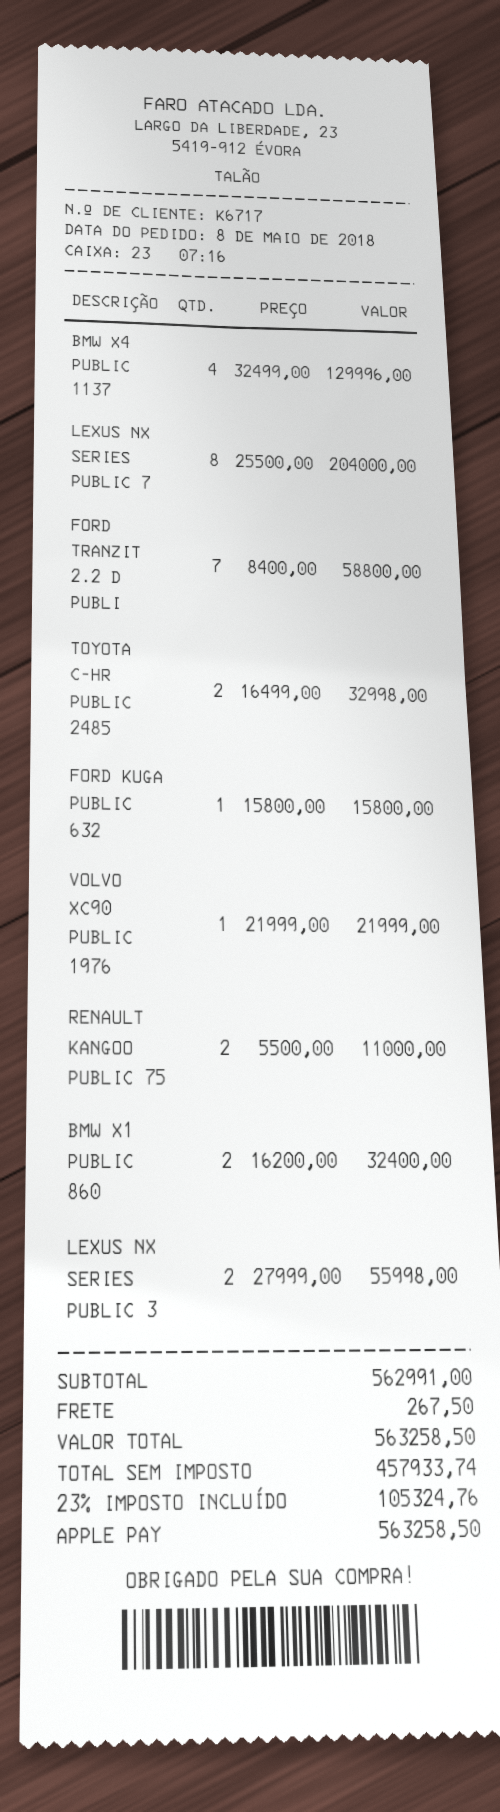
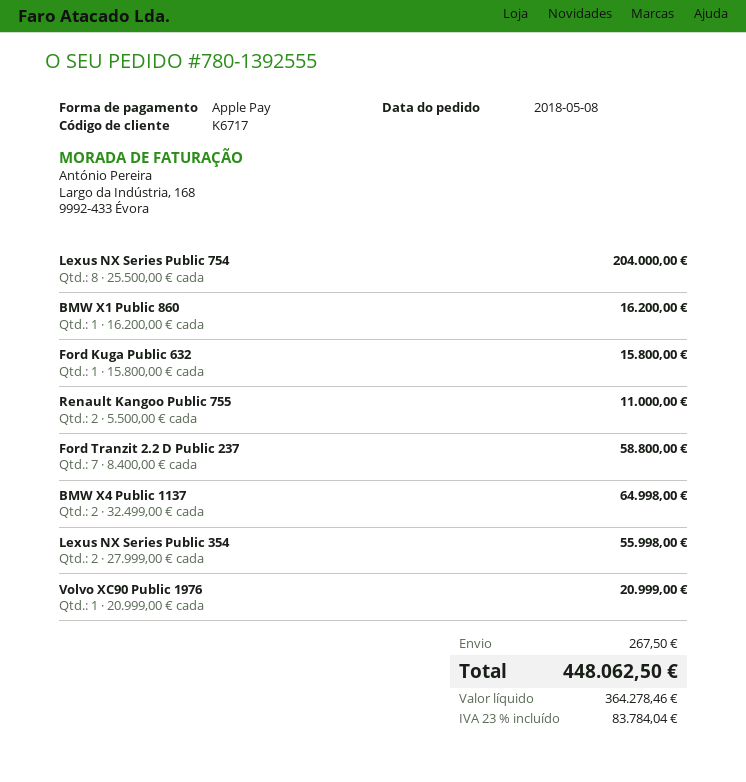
BMW X4 PUBLIC 1137: 4 x 32499.00 = 129996.00 -> 2 x 32499.00 = 64998.00
TOYOTA C-HR PUBLIC 2485: 2 x 16499.00 = 32998.00 -> none
VOLVO XC90 PUBLIC 1976: 1 x 21999.00 = 21999.00 -> 1 x 20999.00 = 20999.00
BMW X1 PUBLIC 860: 2 x 16200.00 = 32400.00 -> 1 x 16200.00 = 16200.00
net: 457933.74 -> 364278.46
tax: 23% = 105324.76 -> 23% = 83784.04
total: 563258.50 -> 448062.50

